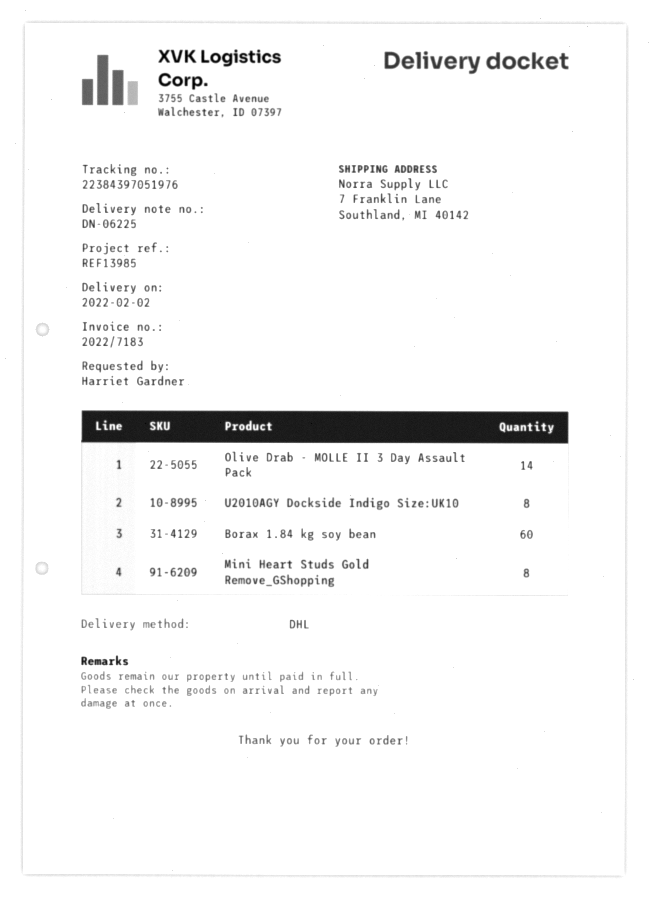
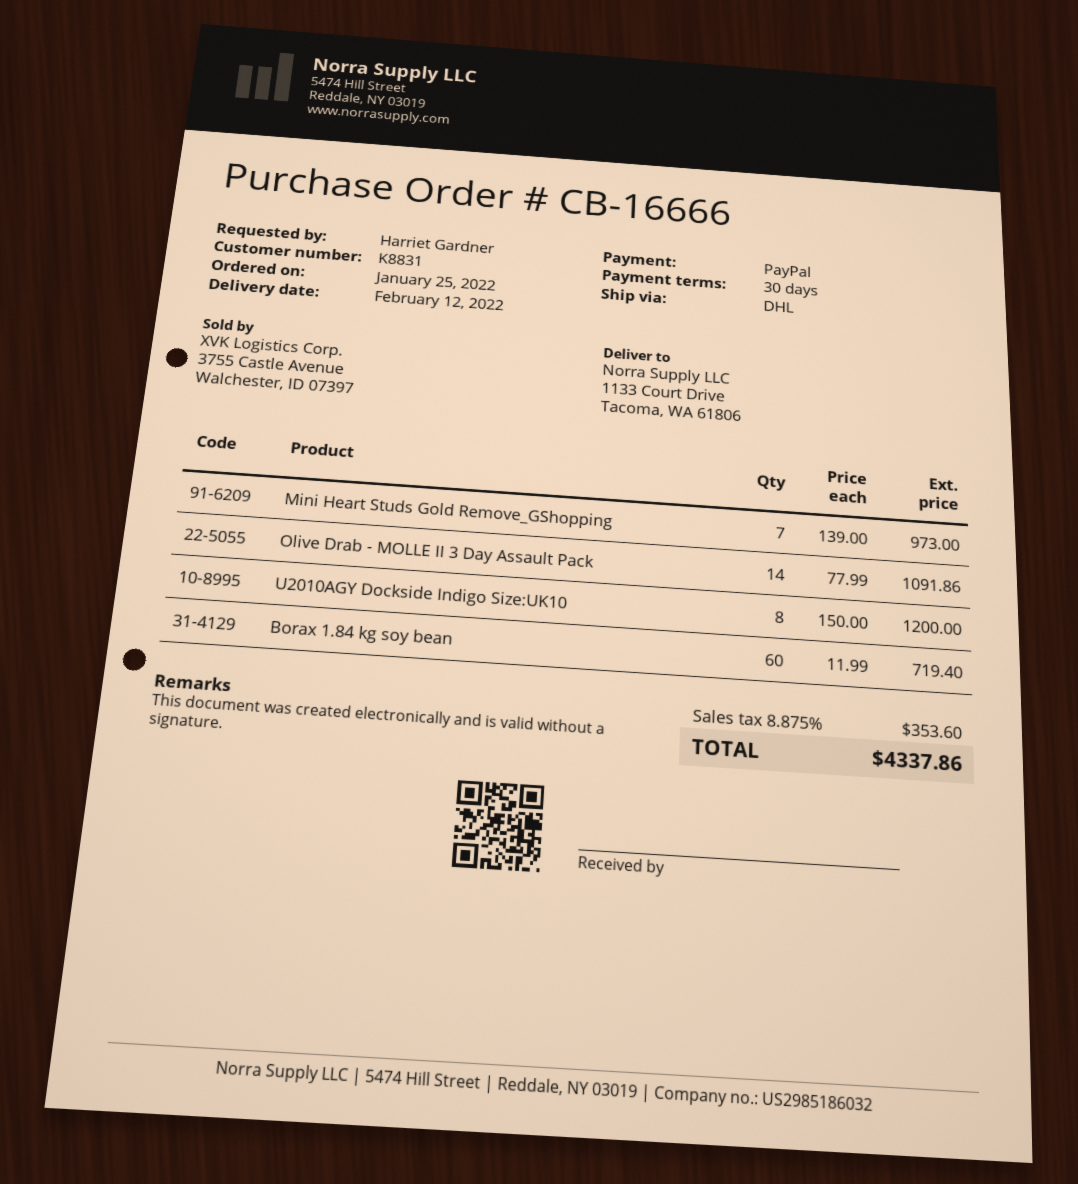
delivery date: 2022-02-02 -> 2022-02-12
ship to: 7 Franklin Lane, Southland, MI 40142 -> 1133 Court Drive, Tacoma, WA 61806
Mini Heart Studs Gold Remove_GShopping: 8 -> 7

